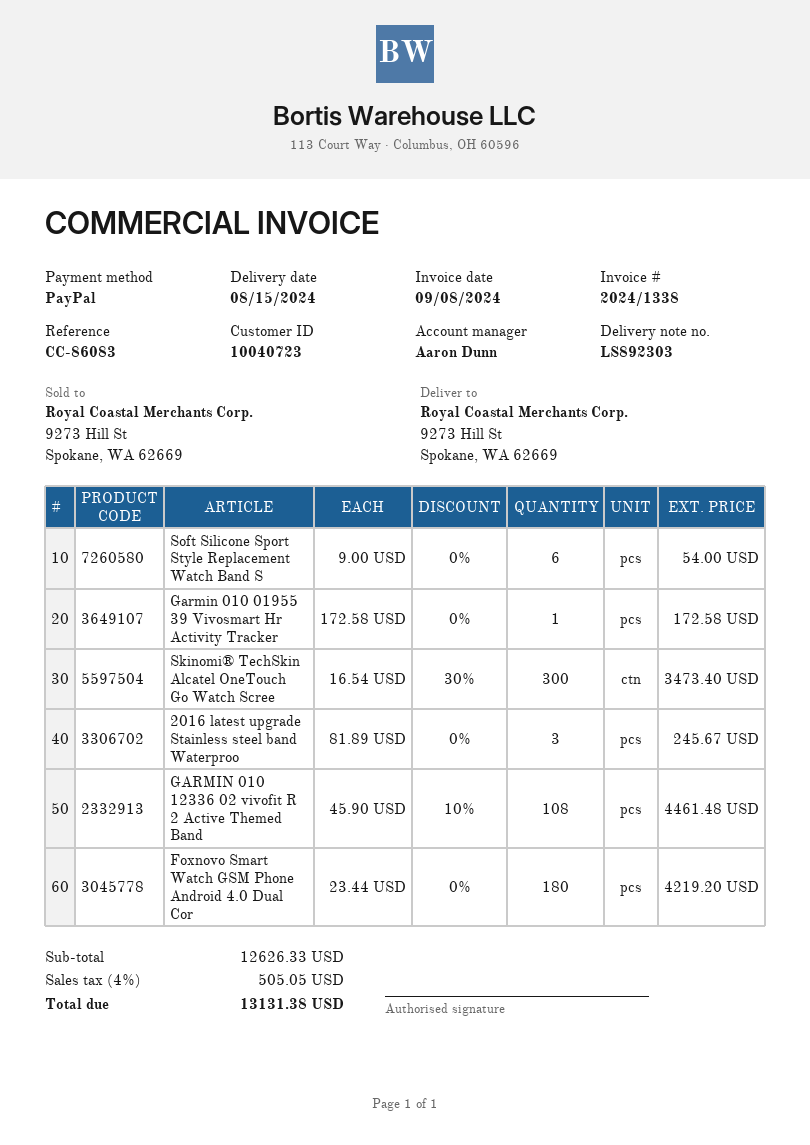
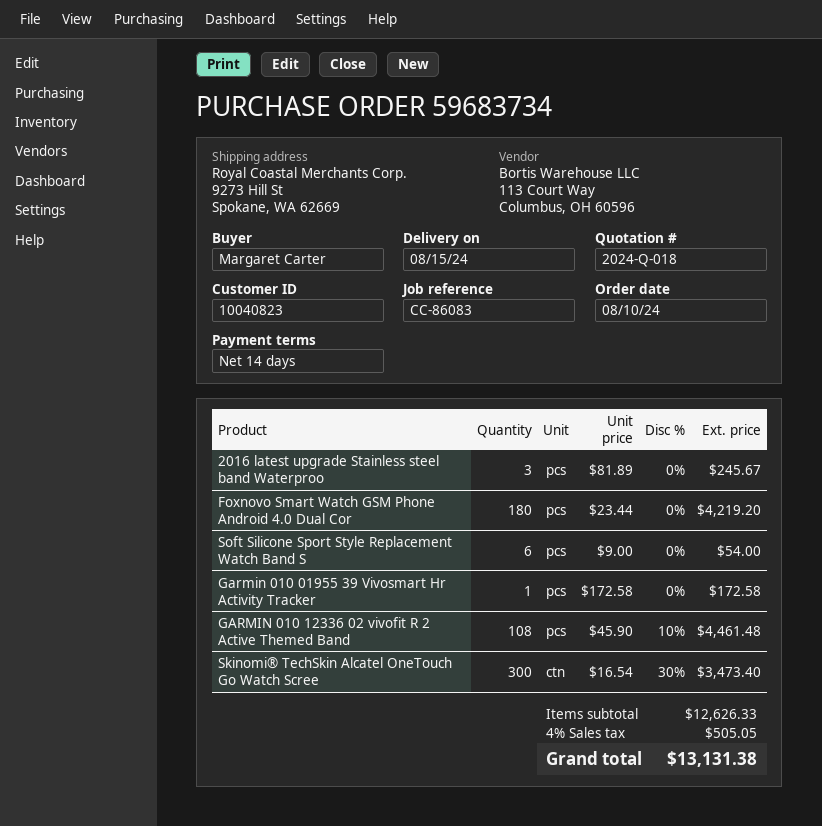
customer number: 10040723 -> 10040823

